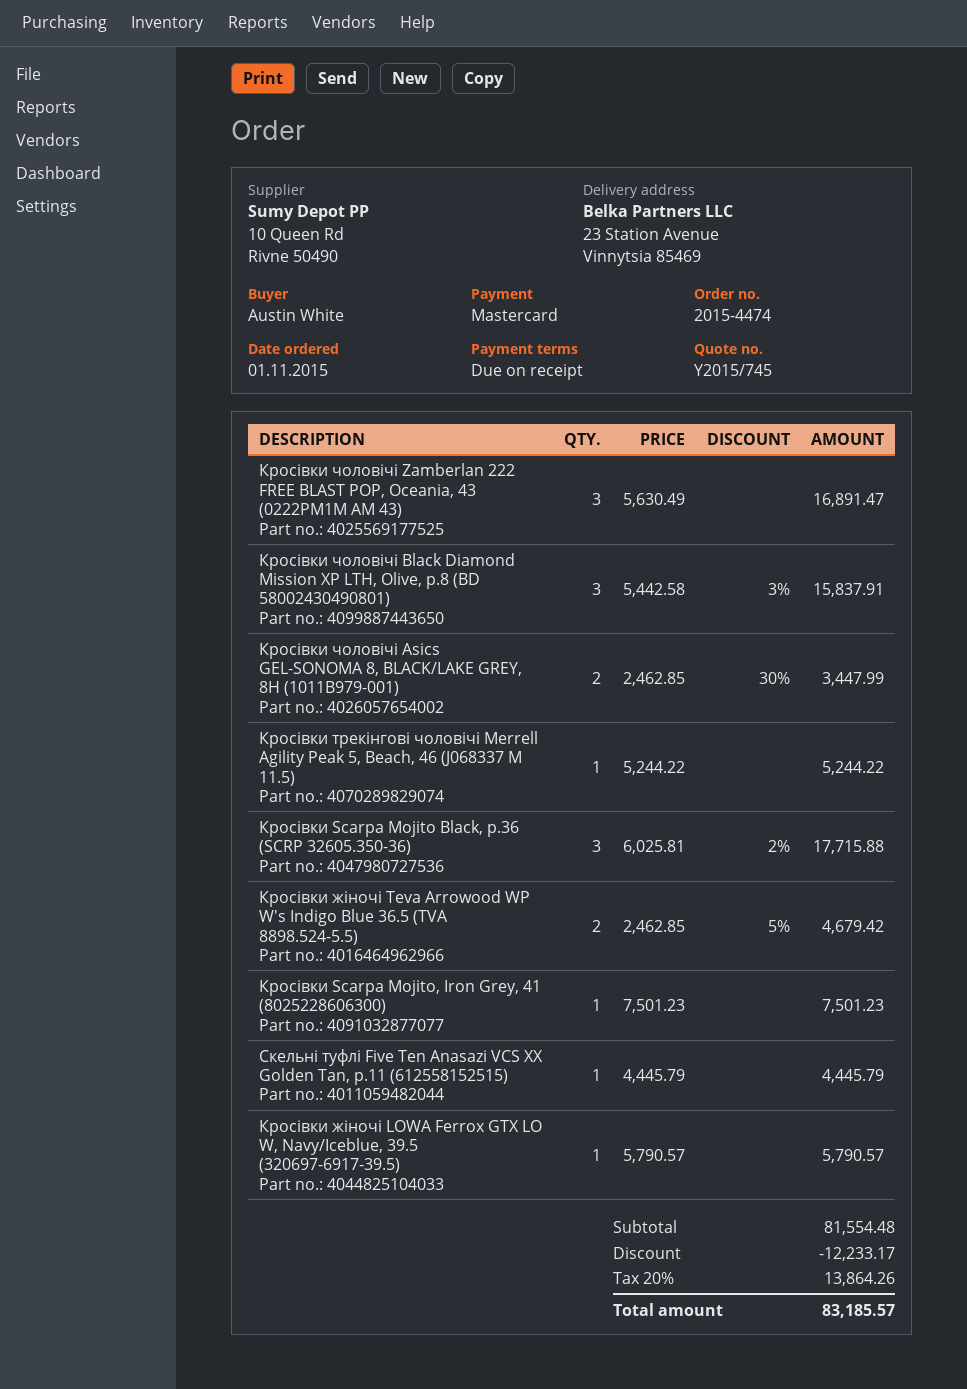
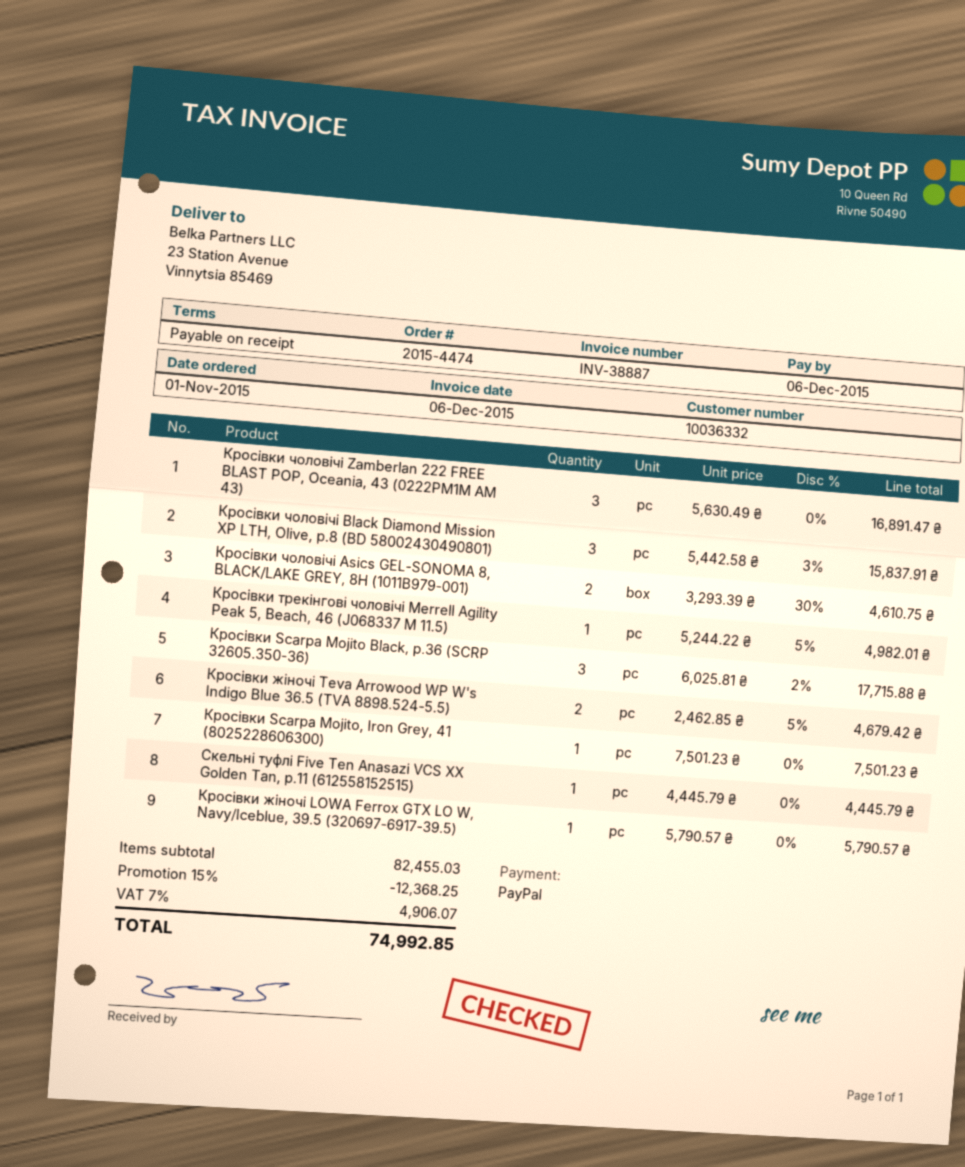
payment method: Mastercard -> PayPal
Кросівки чоловічі Asics GEL-SONOMA 8, BLACK/LAKE GREY, 8H (1011B979-001): 2 x 2462.85 - 30% = 3447.99 -> 2 x 3293.39 - 30% = 4610.75
Кросівки трекінгові чоловічі Merrell Agility Peak 5, Beach, 46 (J068337 M 11.5): 1 x 5244.22 = 5244.22 -> 1 x 5244.22 - 5% = 4982.01
subtotal: 81554.48 -> 82455.03
discount: 12233.17 -> 12368.25
tax: 20% = 13864.26 -> 7% = 4906.07
total: 83185.57 -> 74992.85

